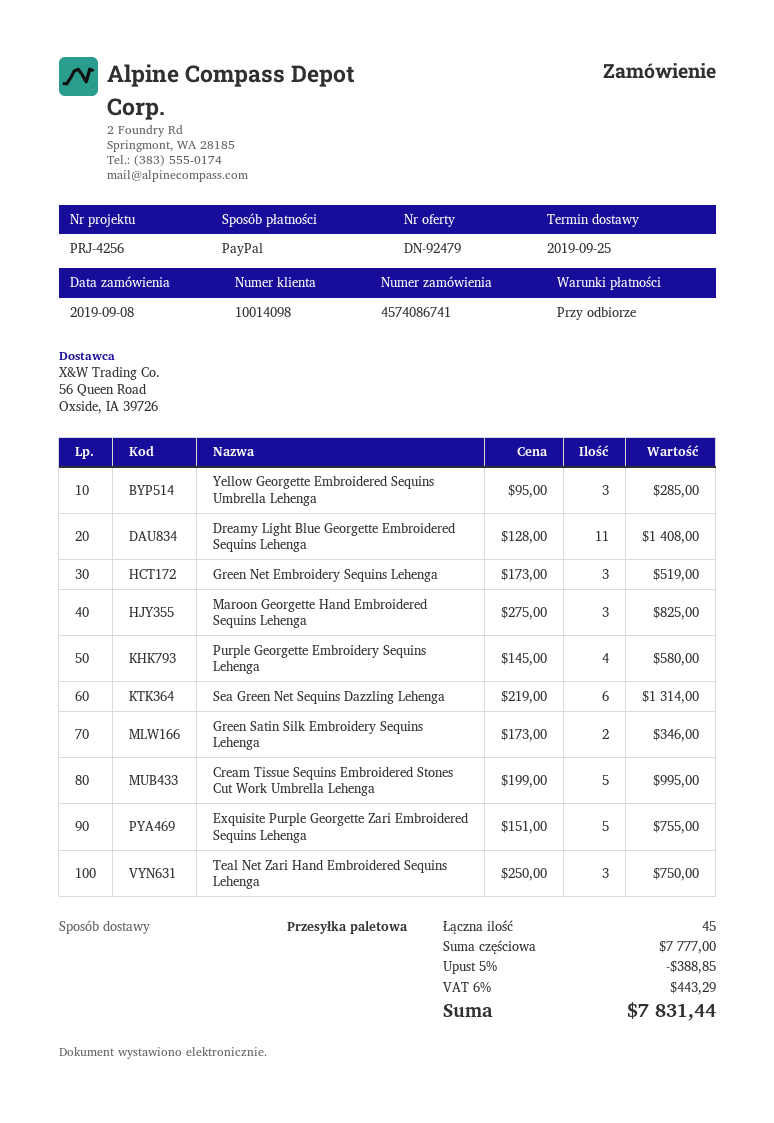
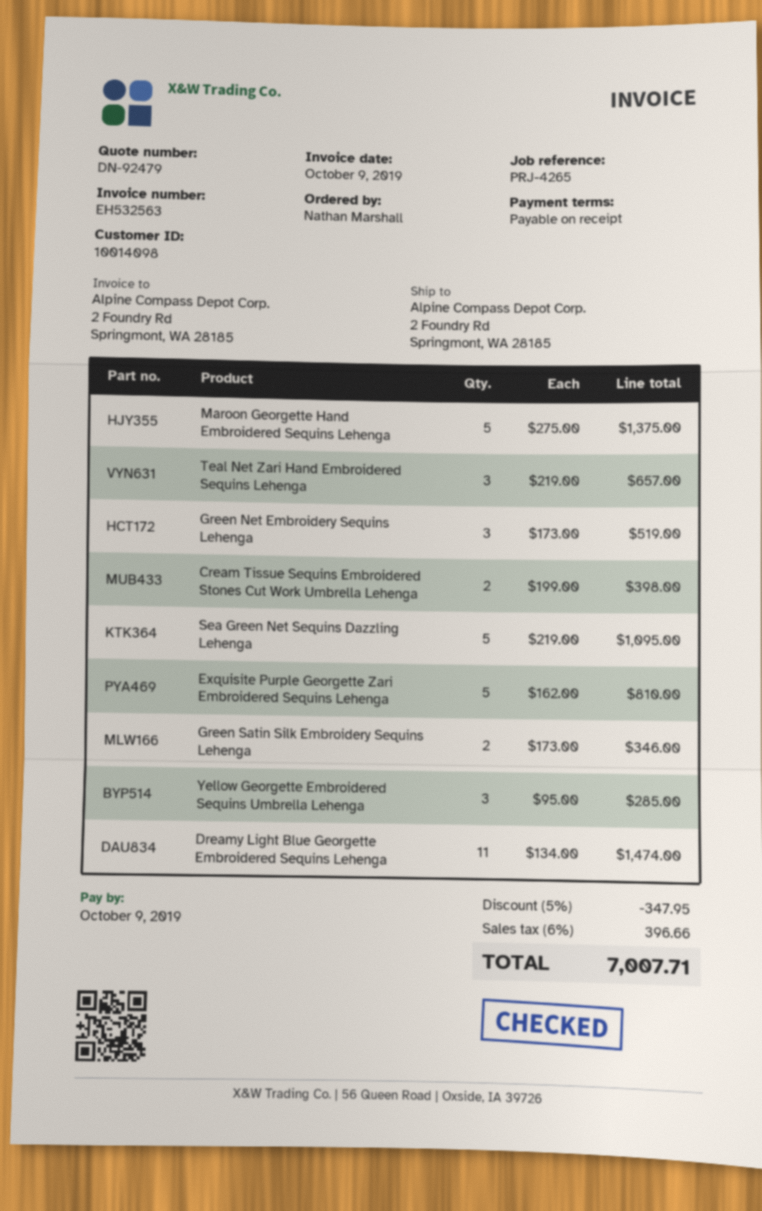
reference: PRJ-4256 -> PRJ-4265
Dreamy Light Blue Georgette Embroidered Sequins Lehenga: 11 x 128.00 = 1408.00 -> 11 x 134.00 = 1474.00
Maroon Georgette Hand Embroidered Sequins Lehenga: 3 x 275.00 = 825.00 -> 5 x 275.00 = 1375.00
Purple Georgette Embroidery Sequins Lehenga: 4 x 145.00 = 580.00 -> none
Sea Green Net Sequins Dazzling Lehenga: 6 x 219.00 = 1314.00 -> 5 x 219.00 = 1095.00
Cream Tissue Sequins Embroidered Stones Cut Work Umbrella Lehenga: 5 x 199.00 = 995.00 -> 2 x 199.00 = 398.00
Exquisite Purple Georgette Zari Embroidered Sequins Lehenga: 5 x 151.00 = 755.00 -> 5 x 162.00 = 810.00
Teal Net Zari Hand Embroidered Sequins Lehenga: 3 x 250.00 = 750.00 -> 3 x 219.00 = 657.00
discount: 5% = 388.85 -> 5% = 347.95
tax: 6% = 443.29 -> 6% = 396.66
total: 7831.44 -> 7007.71

